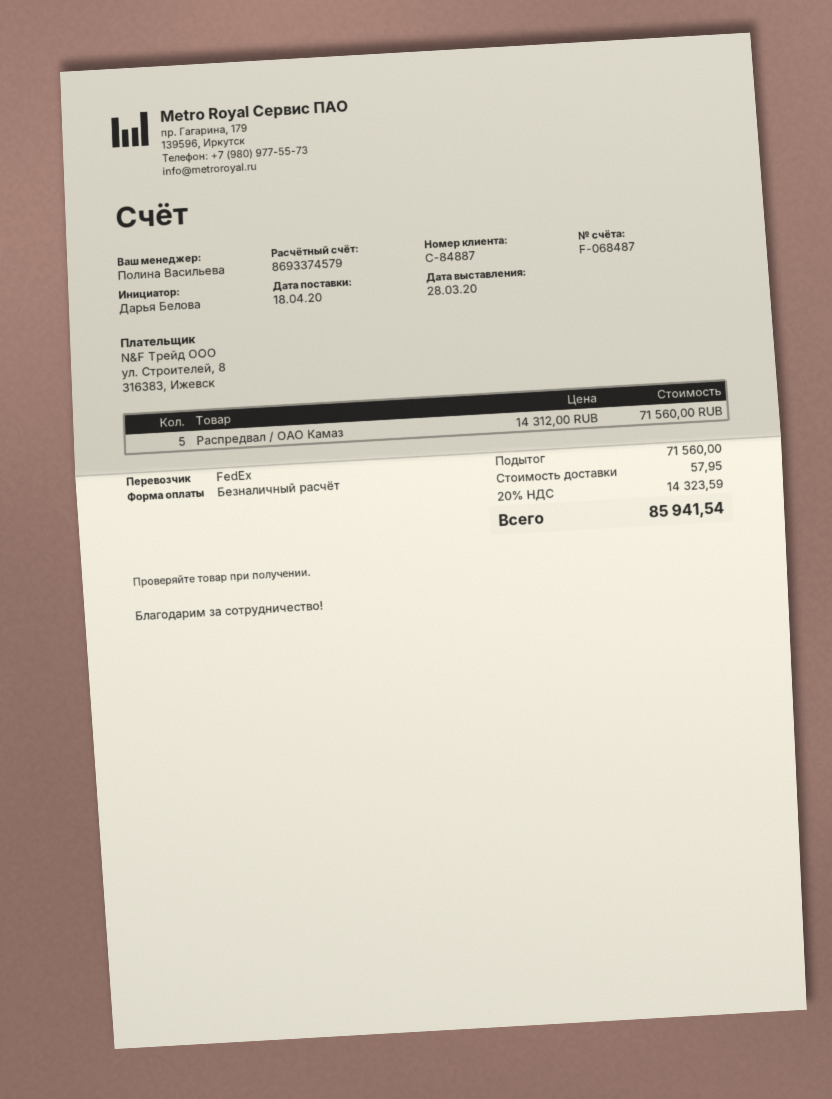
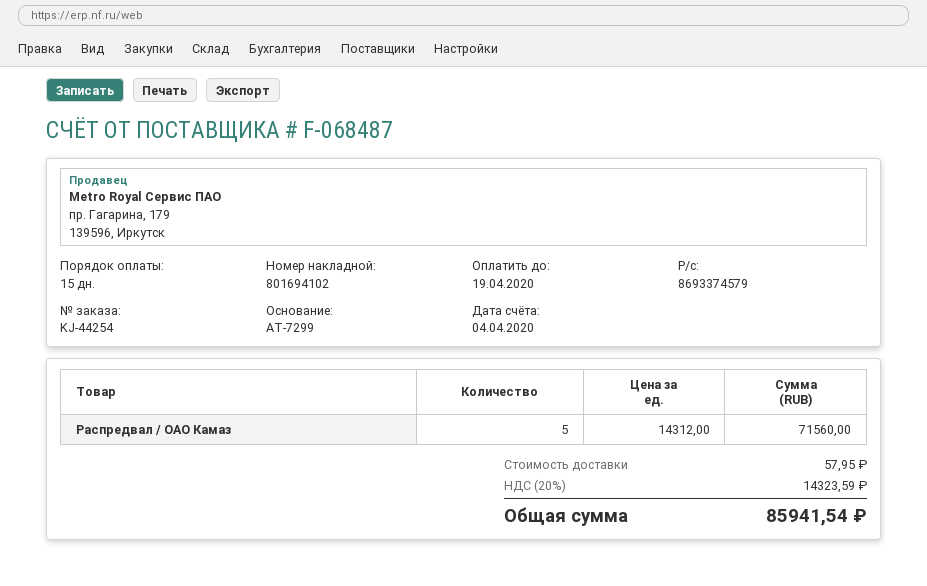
invoice date: 2020-03-28 -> 2020-04-04

